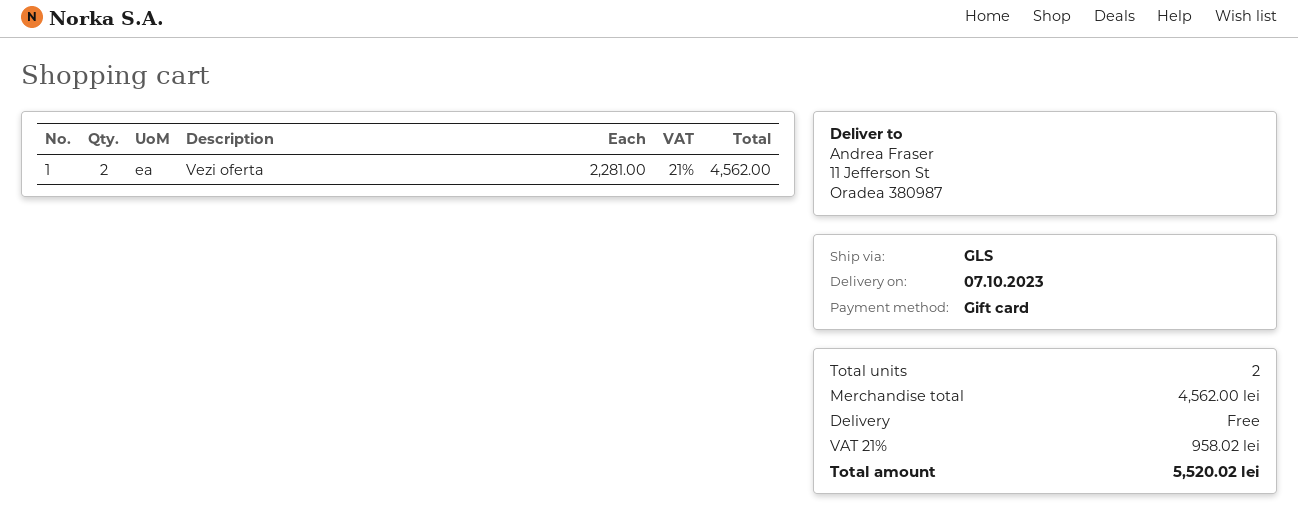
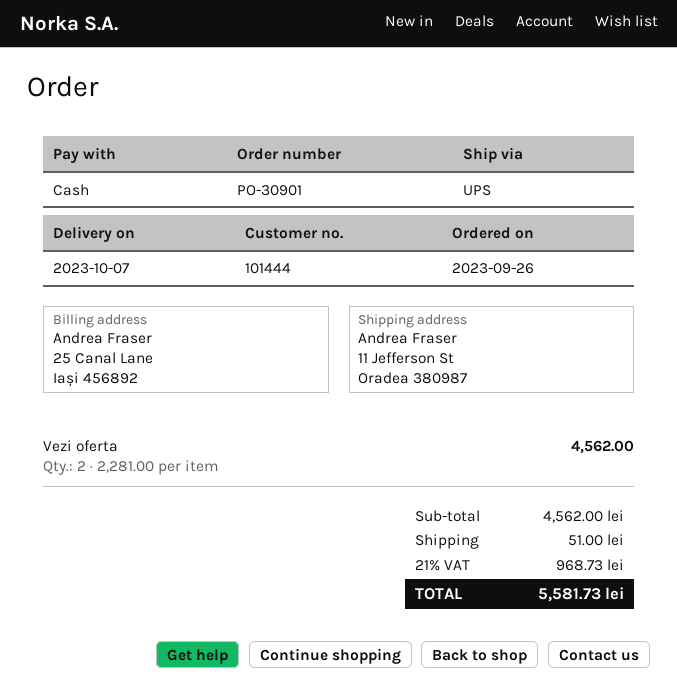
payment method: gift card -> cash
shipping method: GLS -> UPS
shipping: 0.00 -> 51.00
tax: 21% = 958.02 -> 21% = 968.73
total: 5520.02 -> 5581.73

